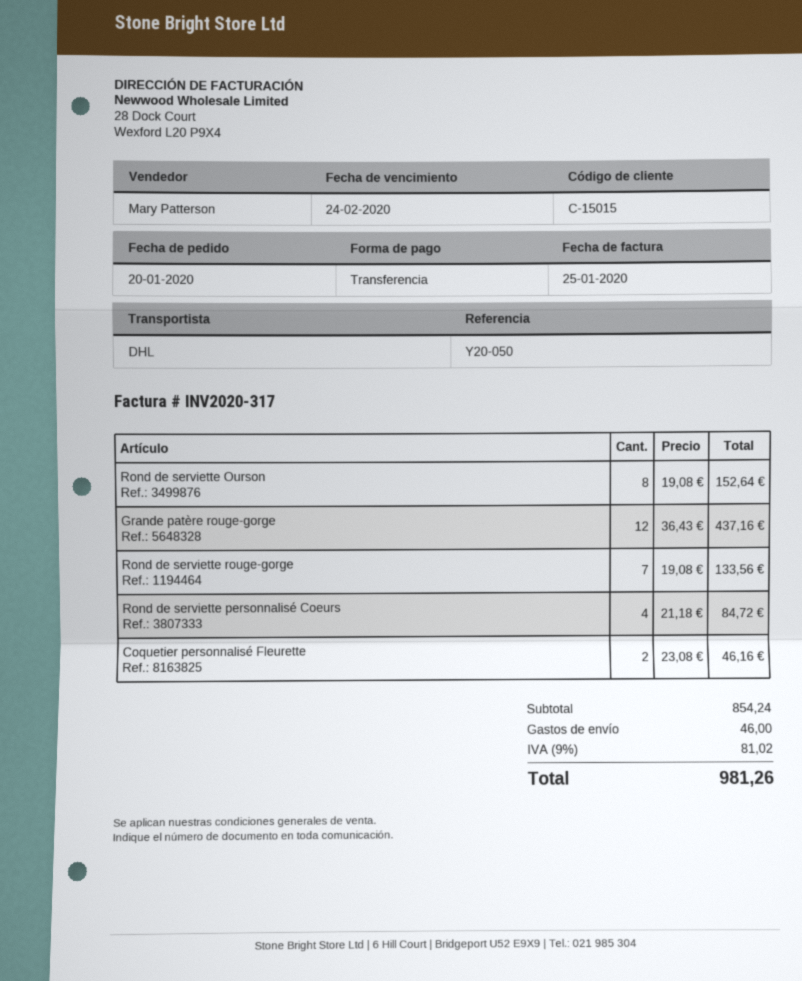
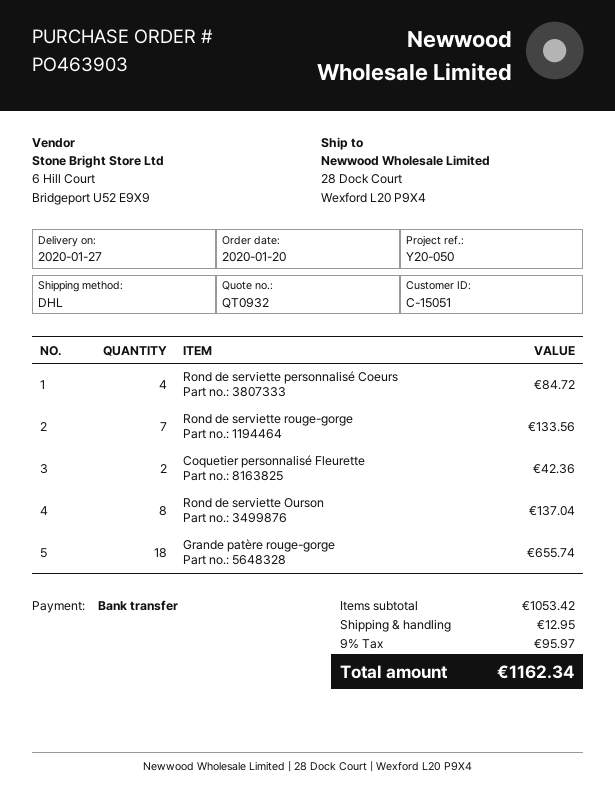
customer number: C-15015 -> C-15051
Rond de serviette Ourson: 8 for 152.64 -> 8 for 137.04
Grande patère rouge-gorge: 12 for 437.16 -> 18 for 655.74
Coquetier personnalisé Fleurette: 2 for 46.16 -> 2 for 42.36
subtotal: 854.24 -> 1053.42
shipping: 46.00 -> 12.95
tax: 9% = 81.02 -> 9% = 95.97
total: 981.26 -> 1162.34

